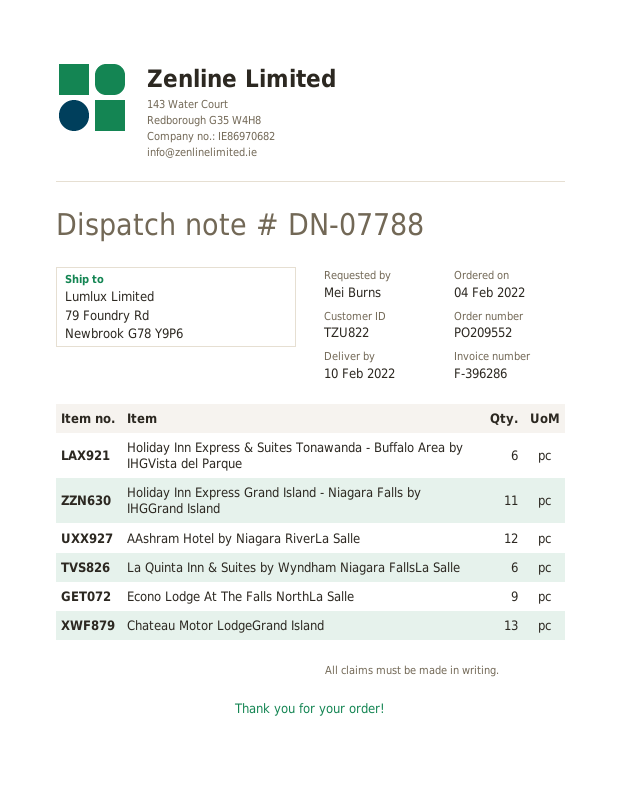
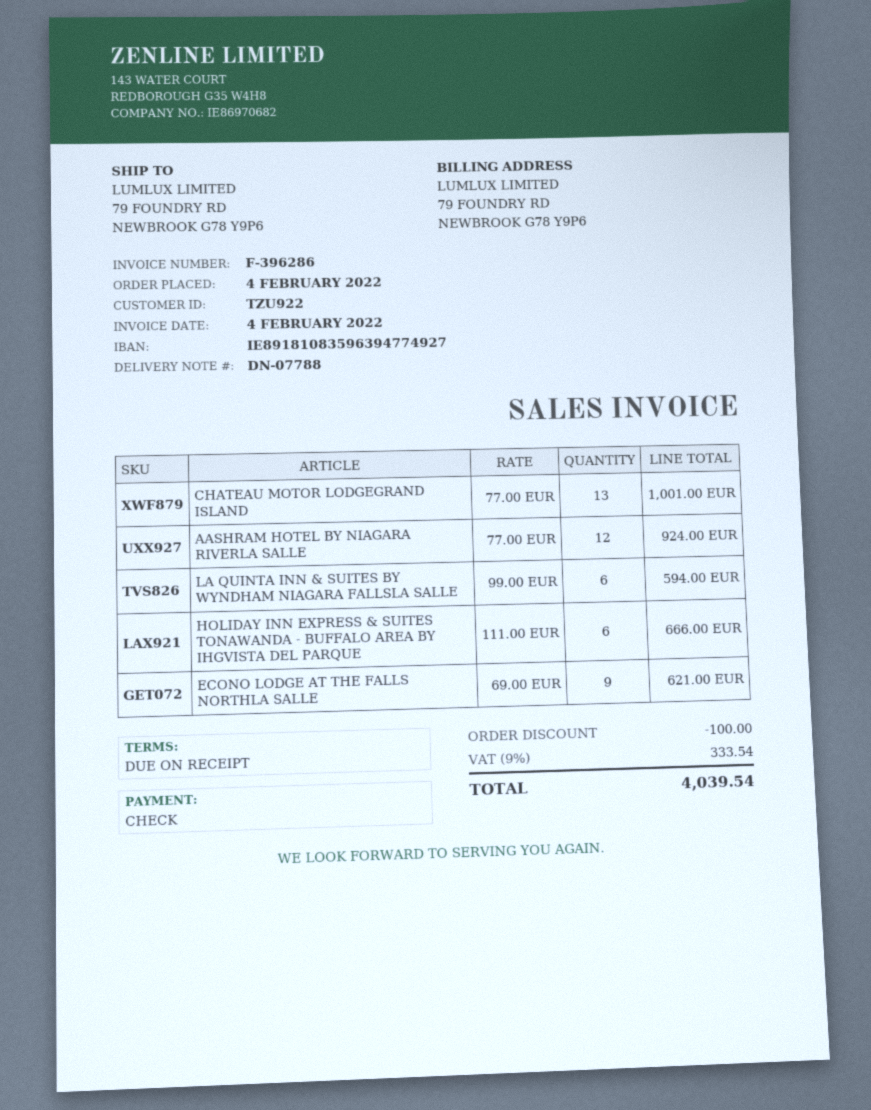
customer number: TZU822 -> TZU922
Holiday Inn Express Grand Island - Niagara Falls by IHGGrand Island: 11 -> none

